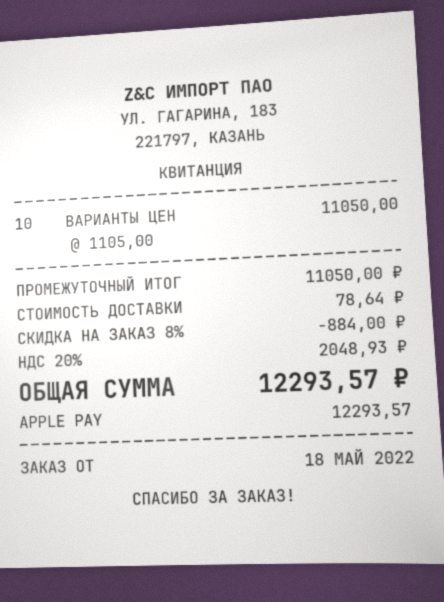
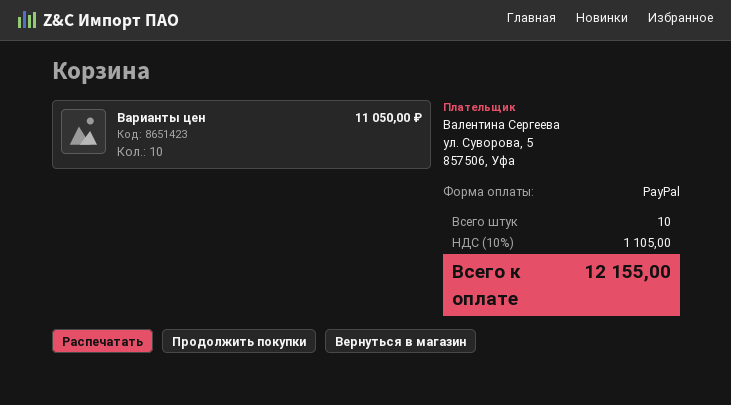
payment method: Apple Pay -> PayPal
discount: 8% = 884.00 -> none
shipping: 78.64 -> none
tax: 20% = 2048.93 -> 10% = 1105.00
total: 12293.57 -> 12155.00

